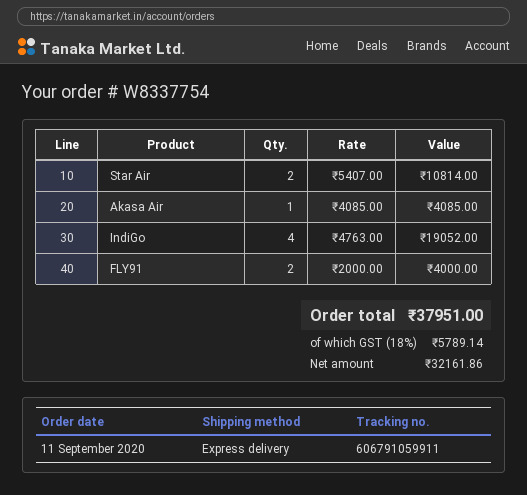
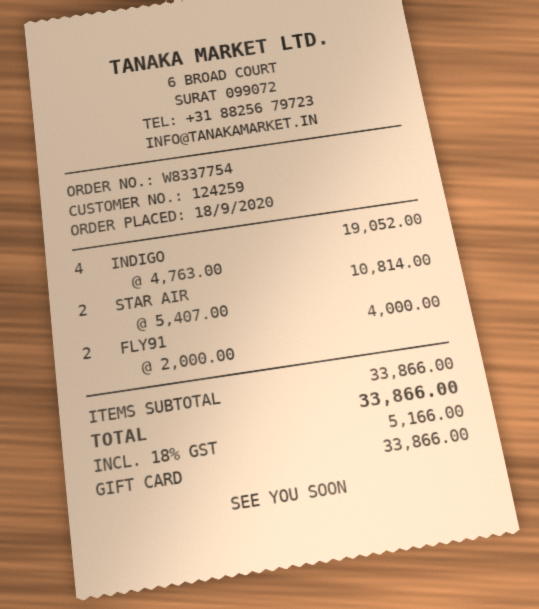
order date: 2020-09-11 -> 2020-09-18
Akasa Air: 1 x 4085.00 = 4085.00 -> none
tax: 18% = 5789.14 -> 18% = 5166.00
total: 37951.00 -> 33866.00

